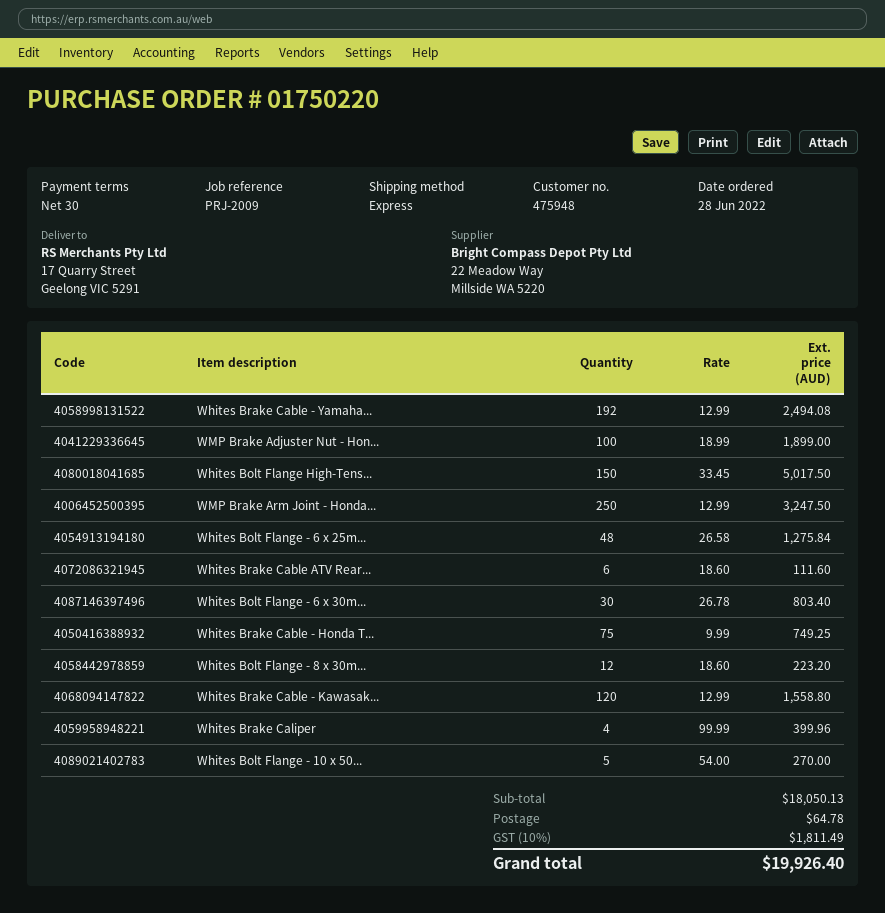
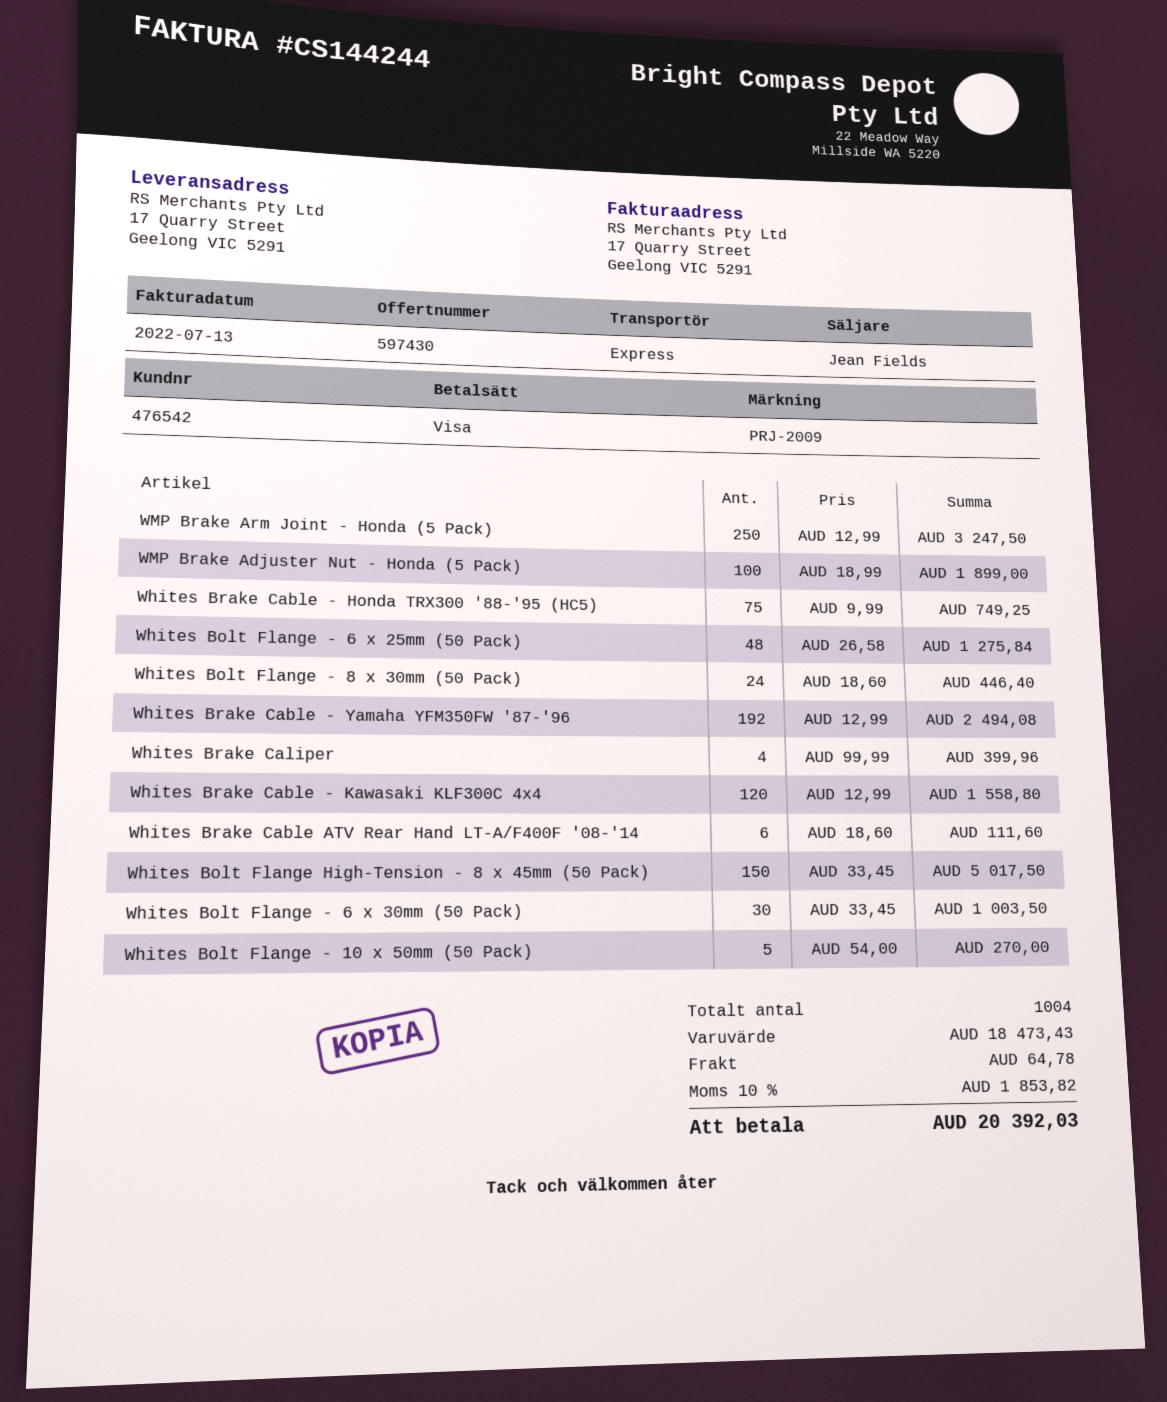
customer number: 475948 -> 476542
Whites Bolt Flange - 6 x 30m...: 30 x 26.78 = 803.40 -> 30 x 33.45 = 1003.50
Whites Bolt Flange - 8 x 30m...: 12 x 18.60 = 223.20 -> 24 x 18.60 = 446.40
subtotal: 18050.13 -> 18473.43
tax: 10% = 1811.49 -> 10% = 1853.82
total: 19926.40 -> 20392.03

